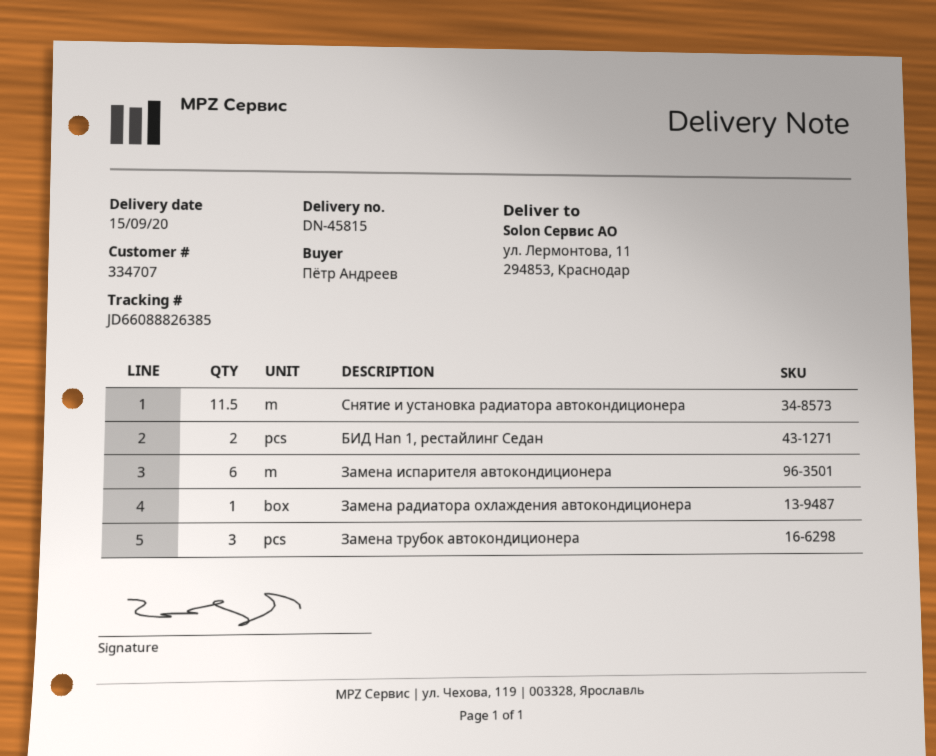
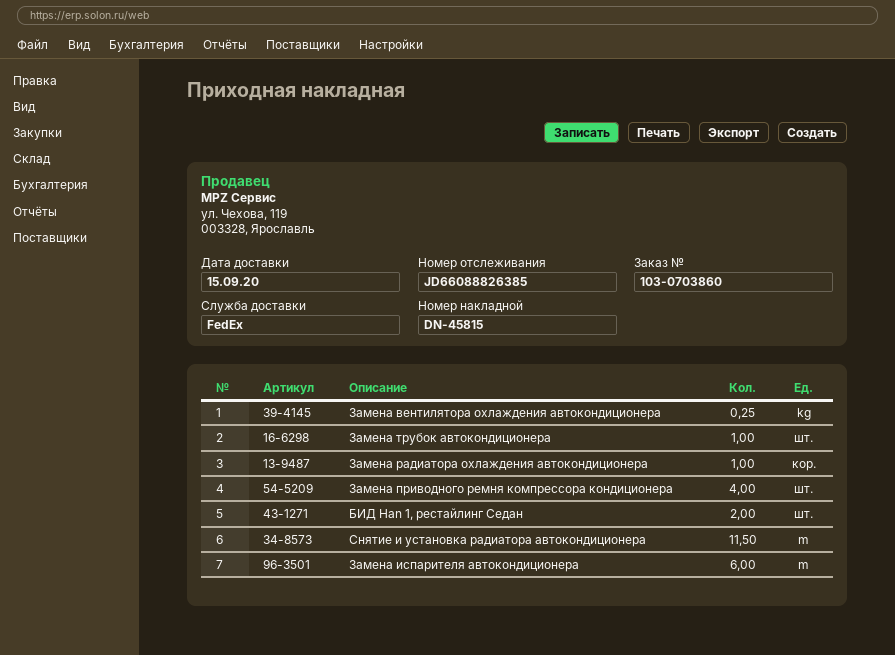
Замена трубок автокондиционера: 3 -> 1
Замена вентилятора охлаждения автокондиционера: none -> 0.25
Замена приводного ремня компрессора кондиционера: none -> 4

